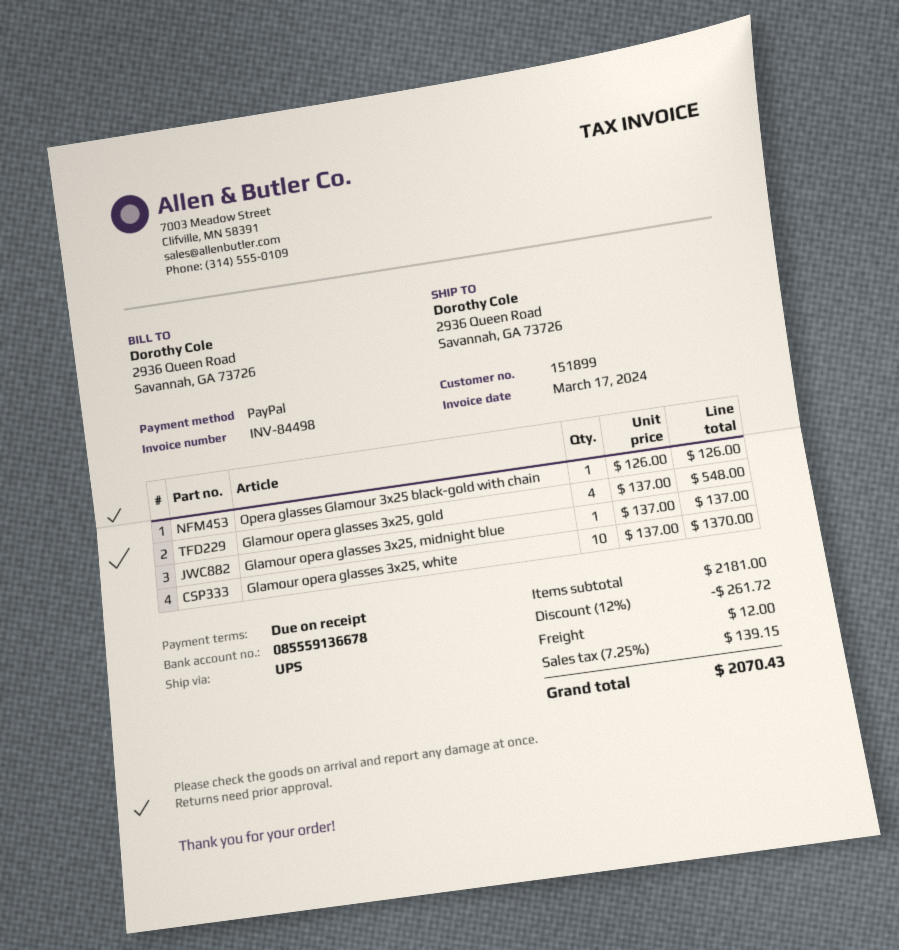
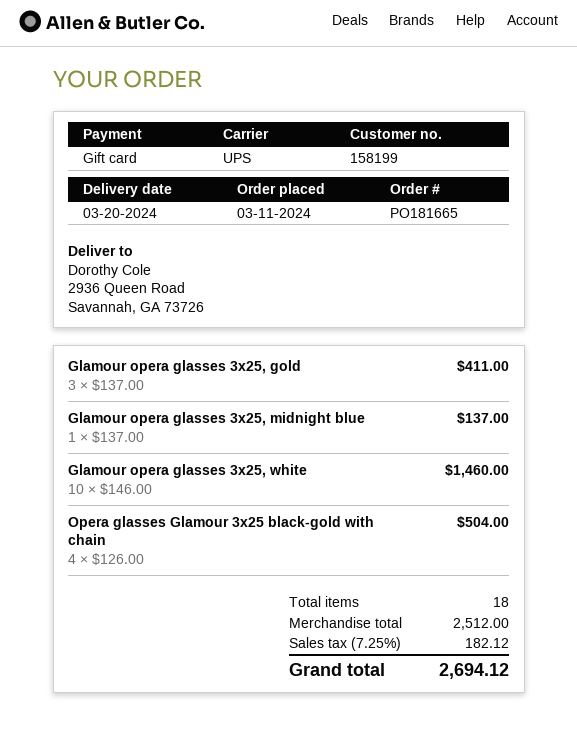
customer number: 151899 -> 158199
payment method: PayPal -> gift card
Opera glasses Glamour 3x25 black-gold with chain: 1 x 126.00 = 126.00 -> 4 x 126.00 = 504.00
Glamour opera glasses 3x25, gold: 4 x 137.00 = 548.00 -> 3 x 137.00 = 411.00
Glamour opera glasses 3x25, white: 10 x 137.00 = 1370.00 -> 10 x 146.00 = 1460.00
subtotal: 2181.00 -> 2512.00
discount: 12% = 261.72 -> none
shipping: 12.00 -> none
tax: 7.25% = 139.15 -> 7.25% = 182.12
total: 2070.43 -> 2694.12

